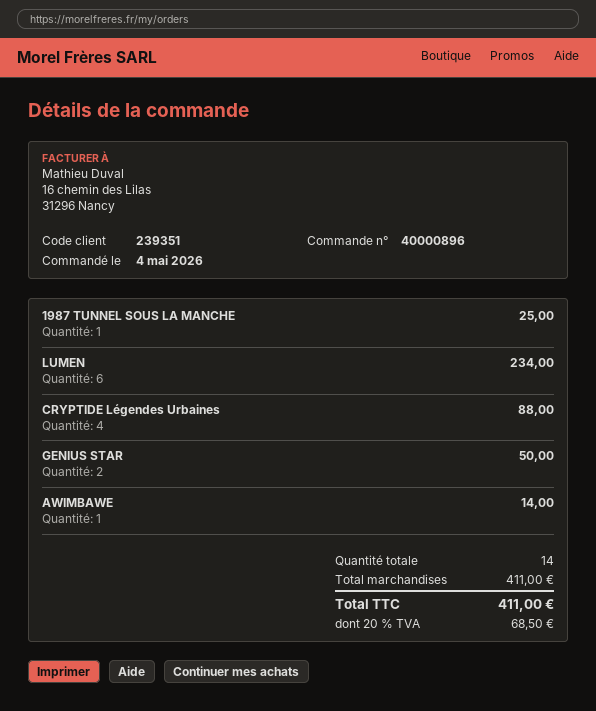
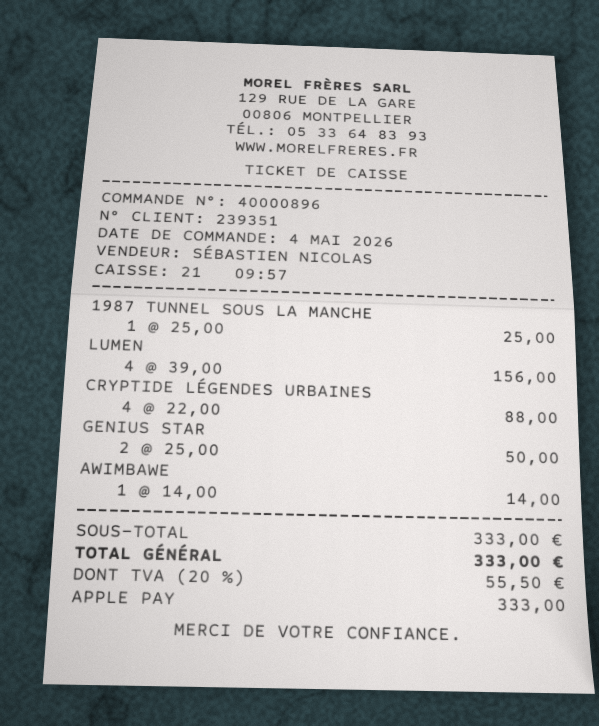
LUMEN: 6 for 234.00 -> 4 for 156.00
subtotal: 411.00 -> 333.00
tax: 20% = 68.50 -> 20% = 55.50
total: 411.00 -> 333.00

